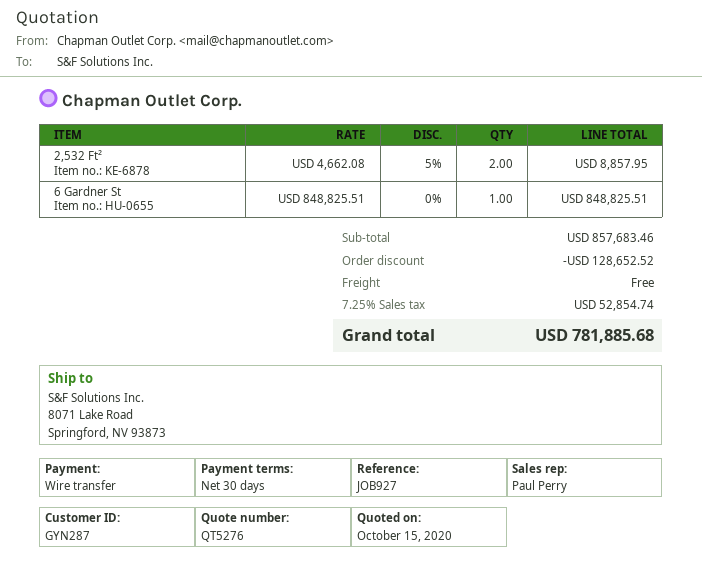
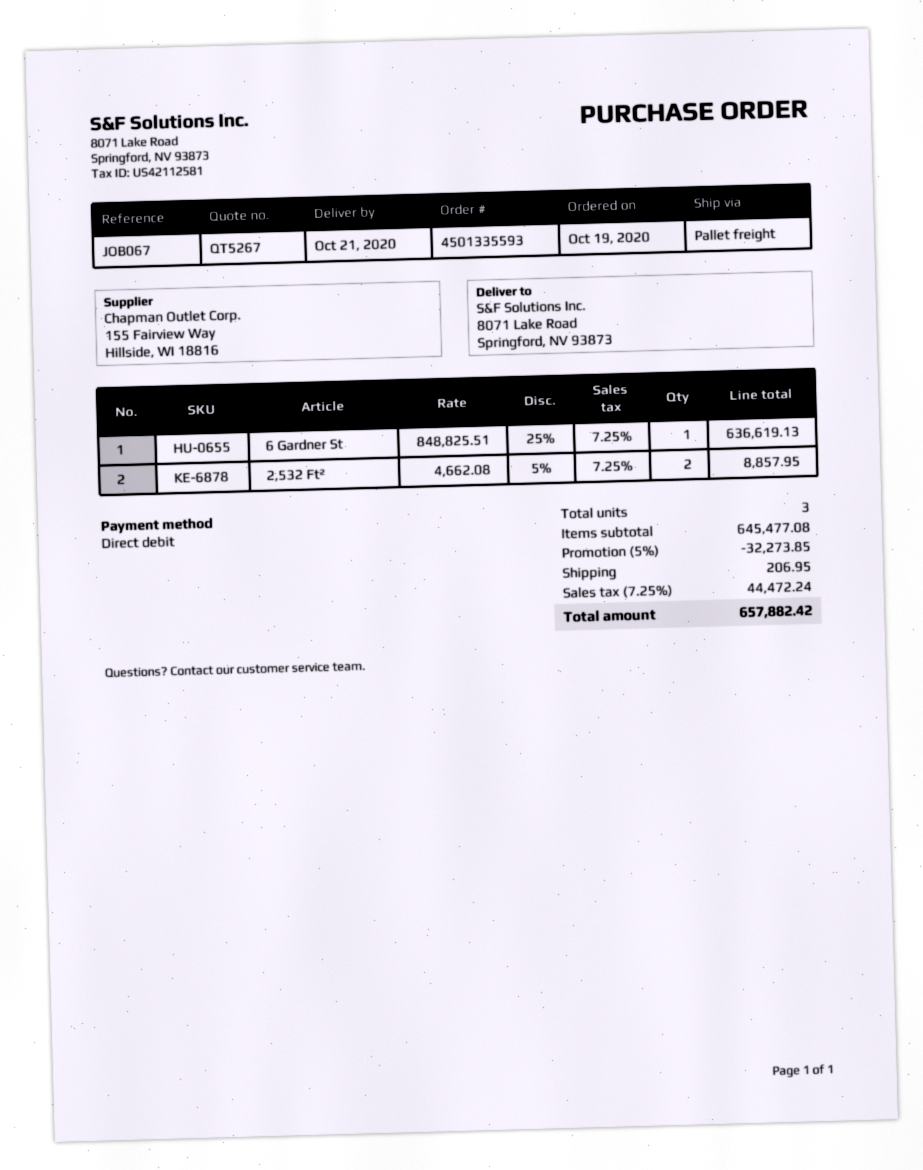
quote number: QT5276 -> QT5267
reference: JOB927 -> JOB067
payment method: bank transfer -> direct debit
6 Gardner St: 1 x 848825.51 = 848825.51 -> 1 x 848825.51 - 25% = 636619.13
subtotal: 857683.46 -> 645477.08
discount: 128652.52 -> 32273.85
shipping: 0.00 -> 206.95
tax: 7.25% = 52854.74 -> 7.25% = 44472.24
total: 781885.68 -> 657882.42

